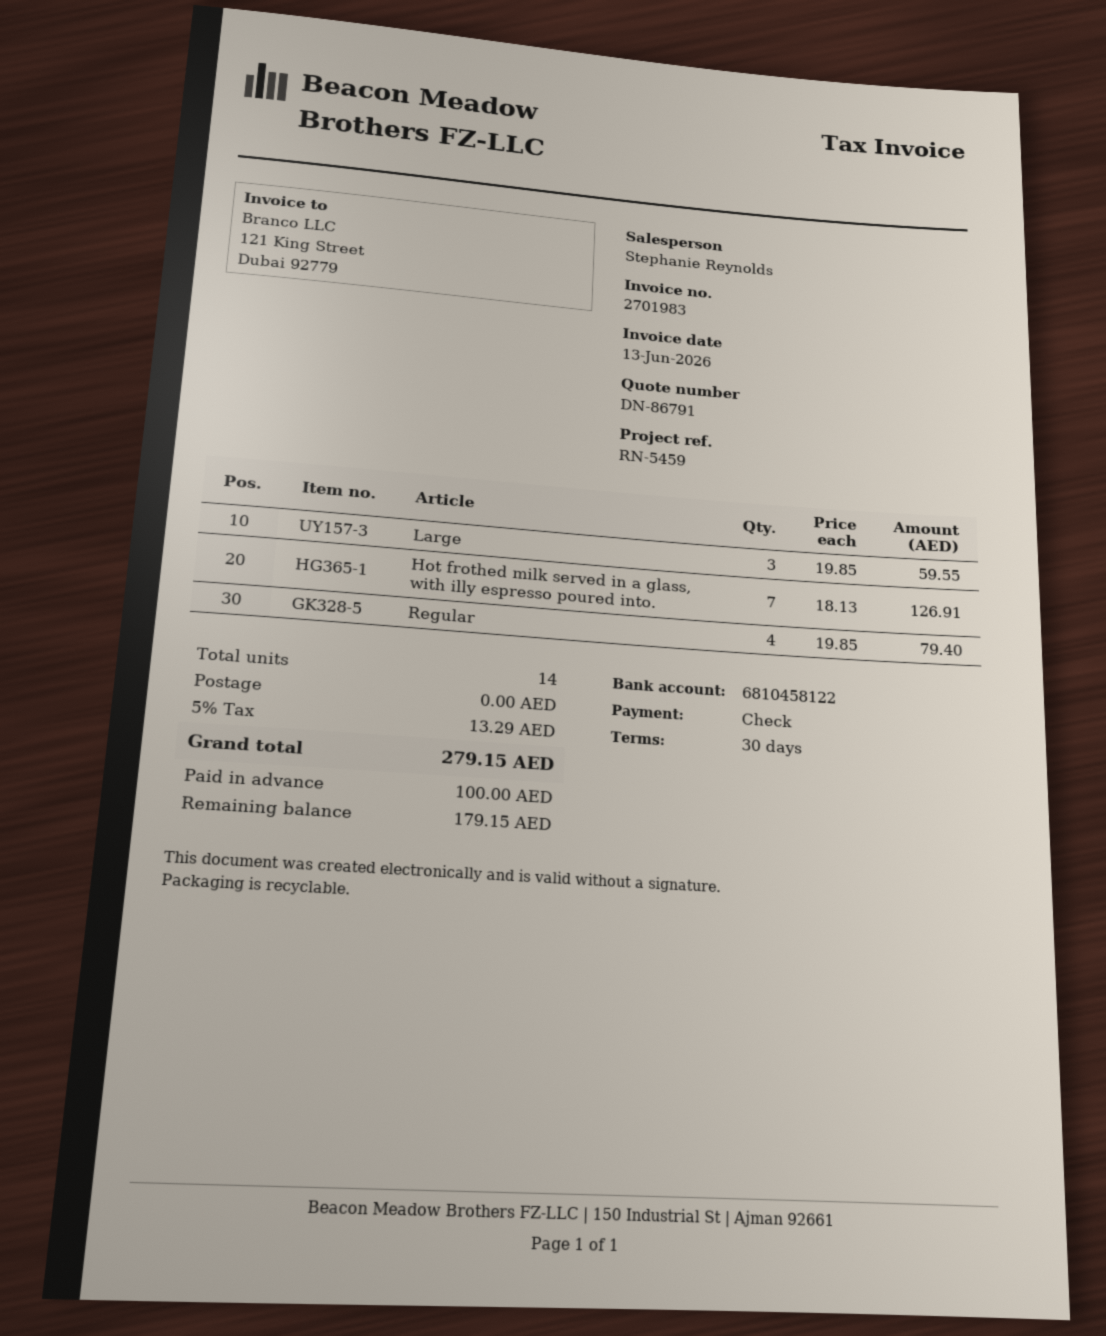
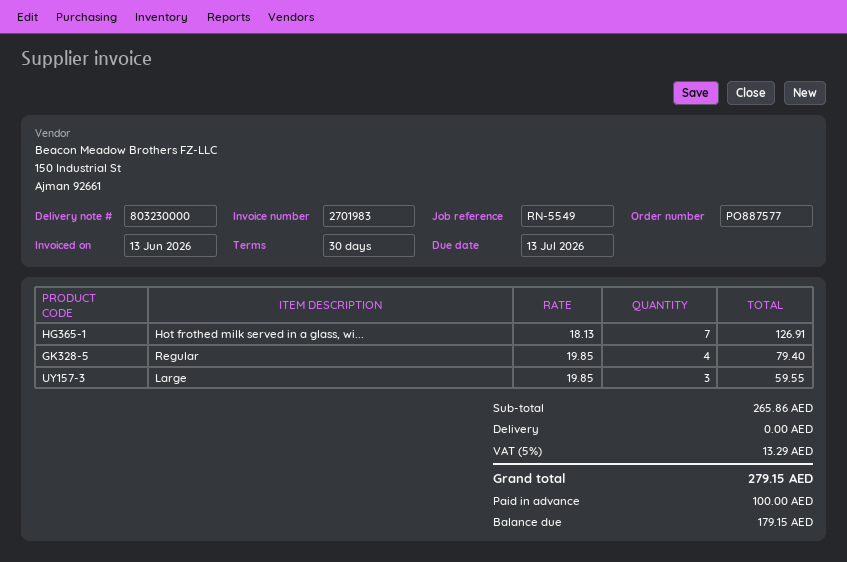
reference: RN-5459 -> RN-5549

